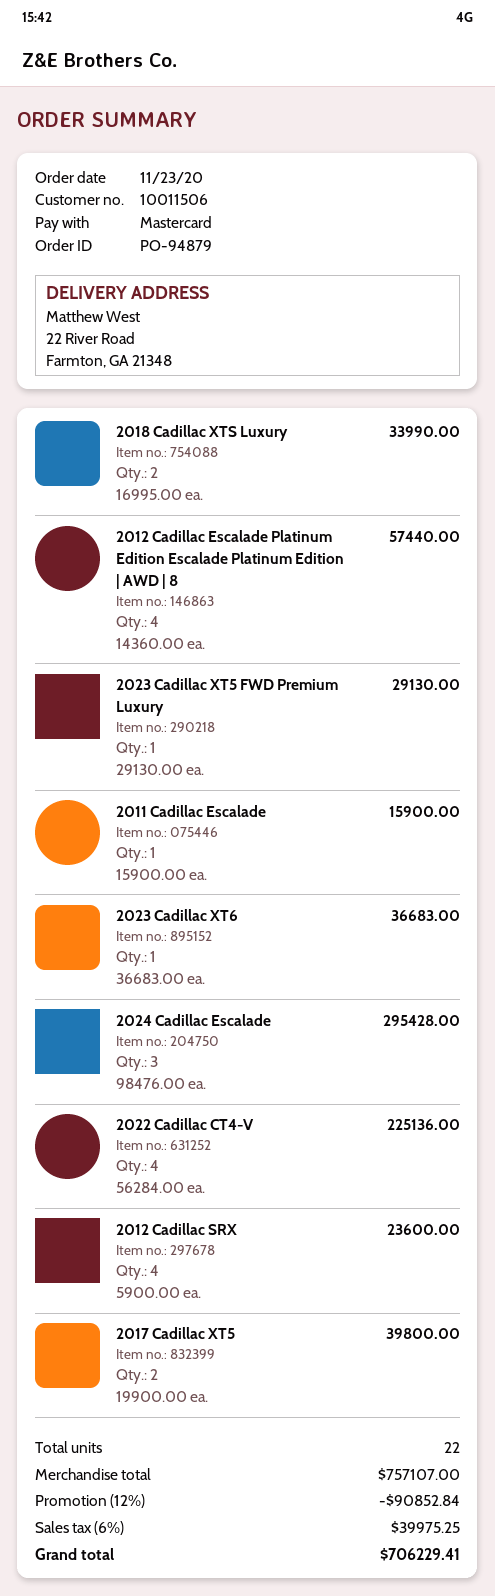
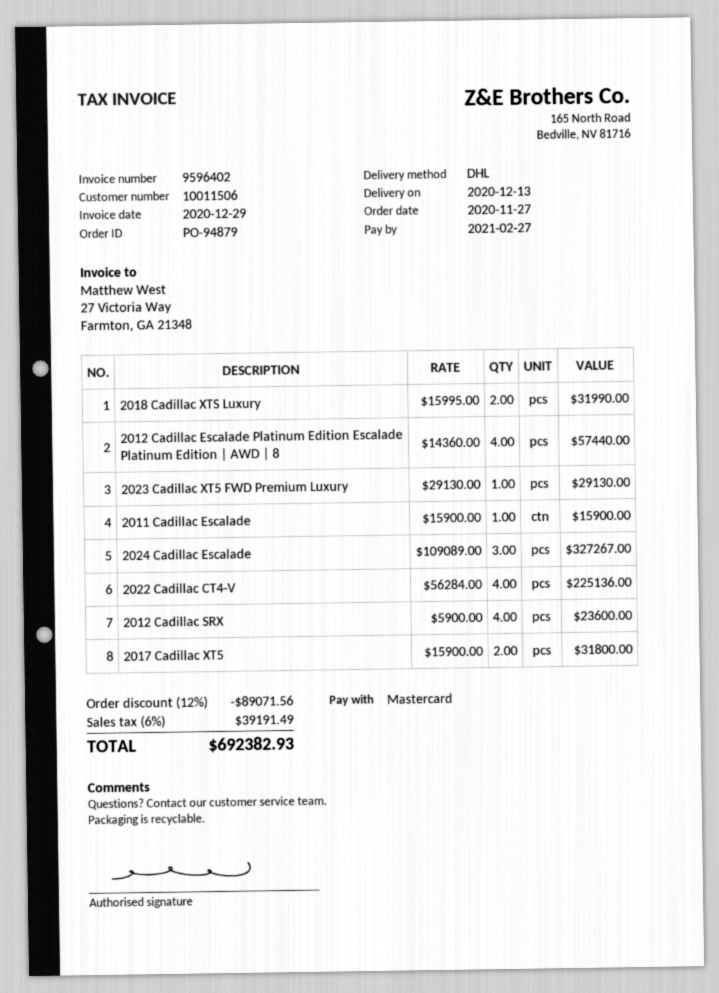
order date: 2020-11-23 -> 2020-11-27
2018 Cadillac XTS Luxury: 2 x 16995.00 = 33990.00 -> 2 x 15995.00 = 31990.00
2023 Cadillac XT6: 1 x 36683.00 = 36683.00 -> none
2024 Cadillac Escalade: 3 x 98476.00 = 295428.00 -> 3 x 109089.00 = 327267.00
2017 Cadillac XT5: 2 x 19900.00 = 39800.00 -> 2 x 15900.00 = 31800.00
discount: 12% = 90852.84 -> 12% = 89071.56
tax: 6% = 39975.25 -> 6% = 39191.49
total: 706229.41 -> 692382.93

